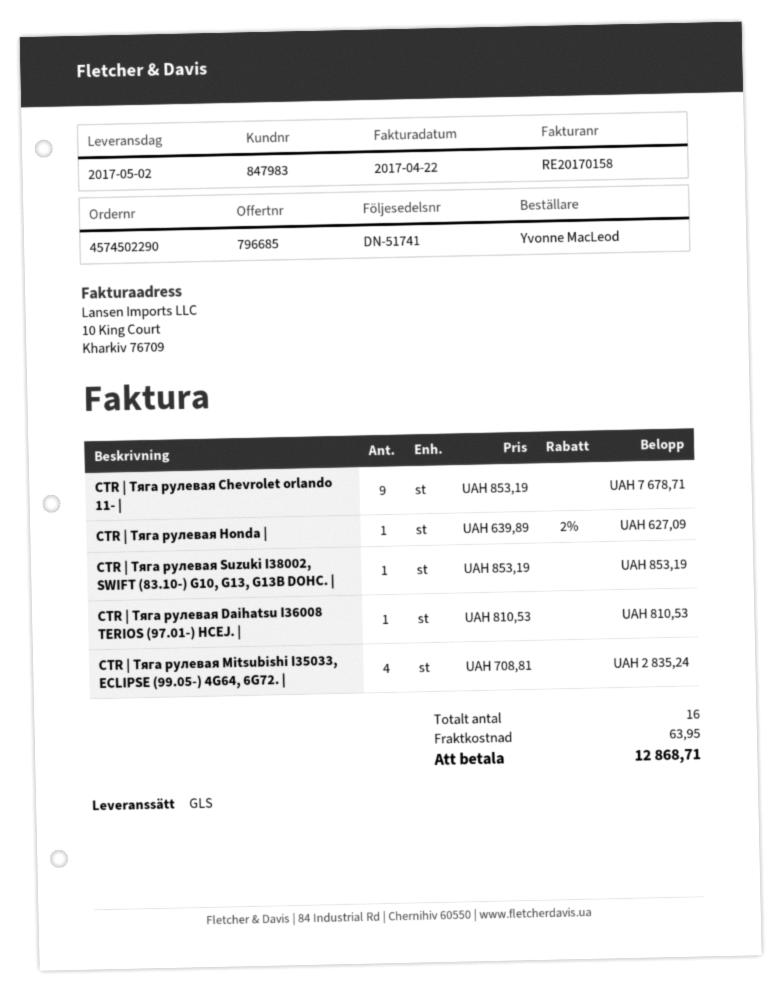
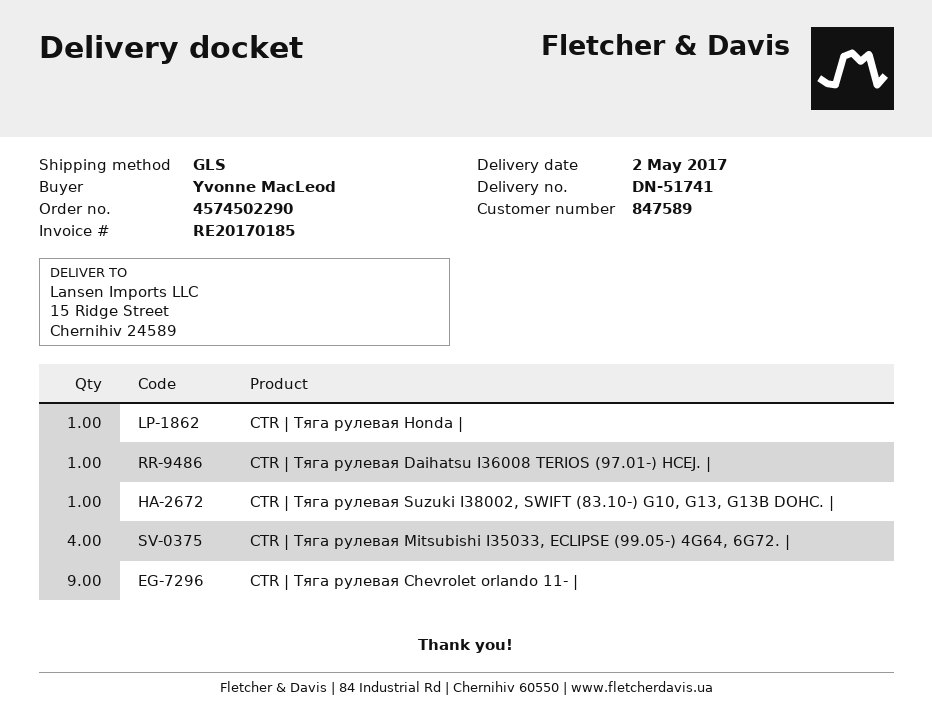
invoice number: RE20170158 -> RE20170185
customer number: 847983 -> 847589

